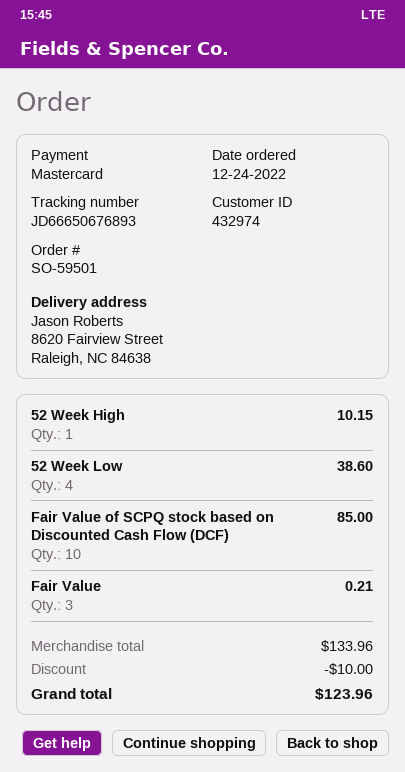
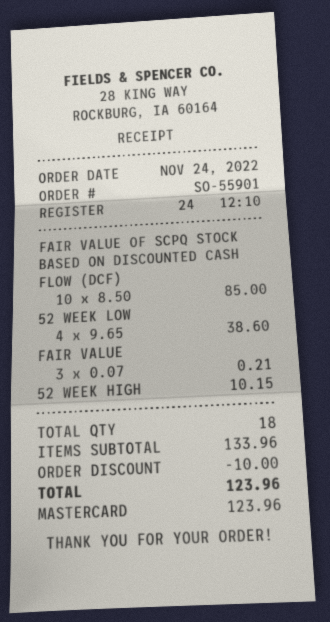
order number: SO-59501 -> SO-55901
order date: 2022-12-24 -> 2022-11-24

